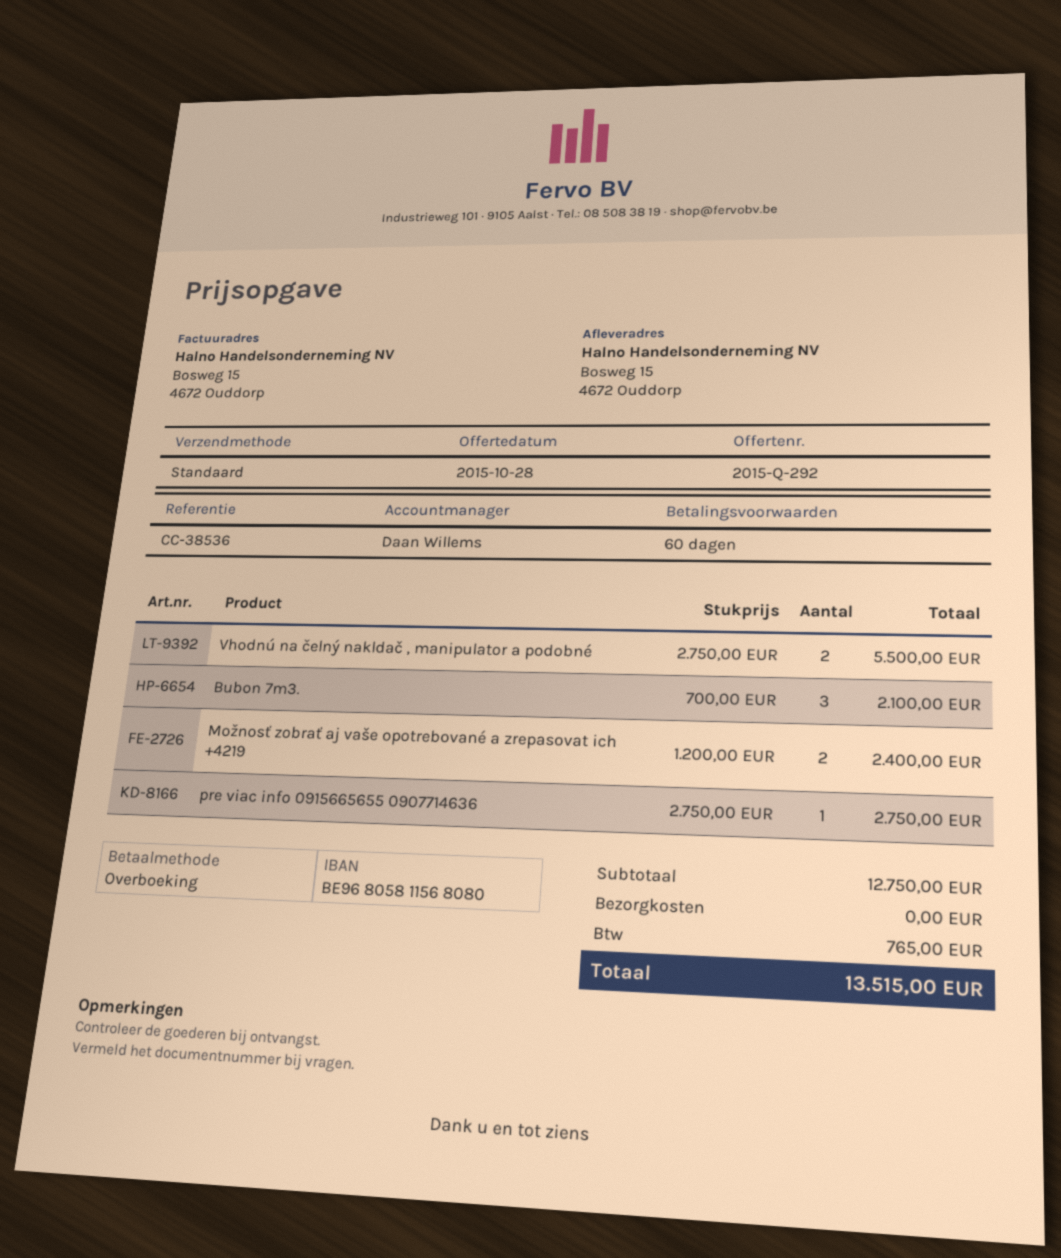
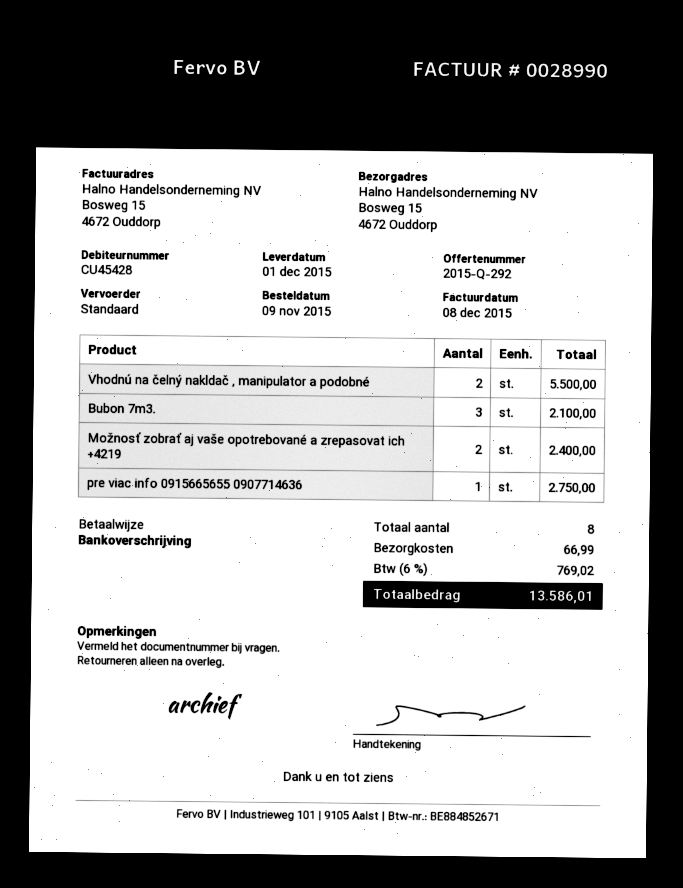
shipping: 0.00 -> 66.99
tax: 765.00 -> 769.02
total: 13515.00 -> 13586.01

